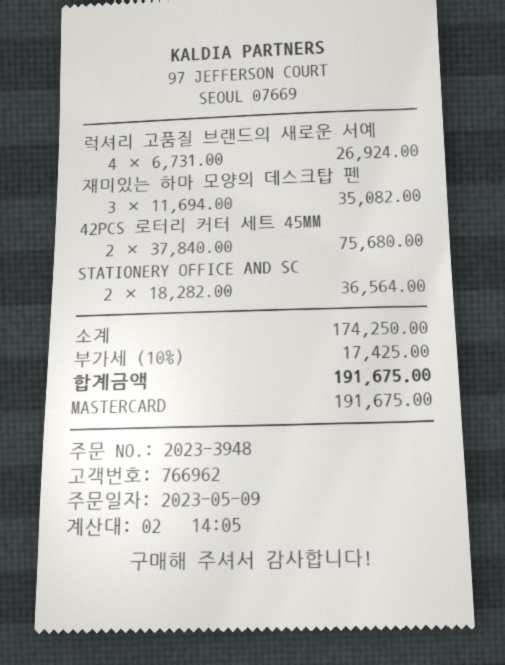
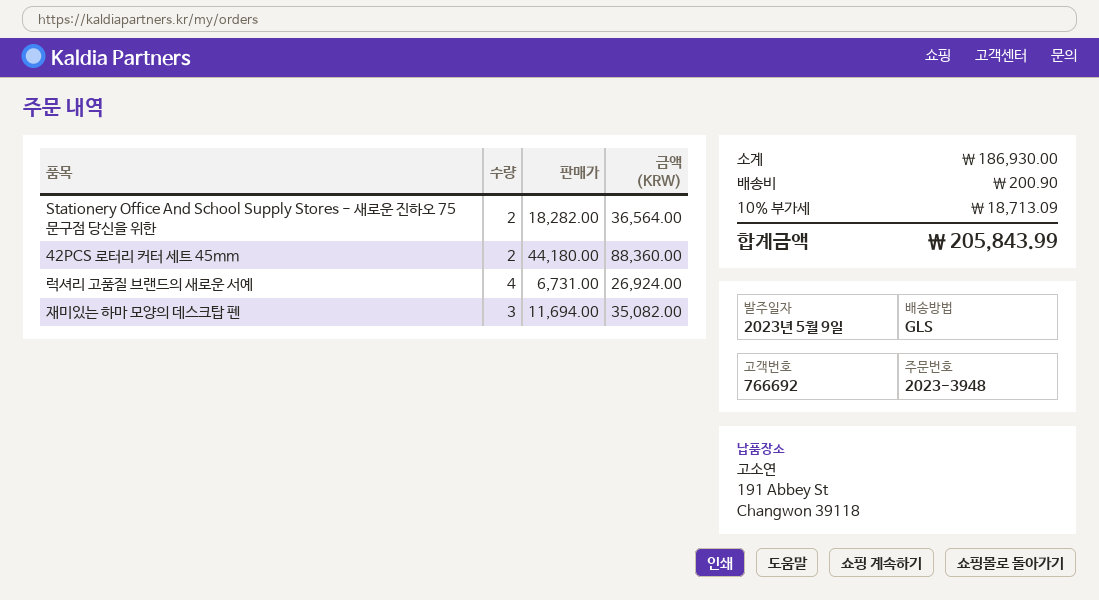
customer number: 766962 -> 766692
42PCS 로터리 커터 세트 45MM: 2 x 37840.00 = 75680.00 -> 2 x 44180.00 = 88360.00
subtotal: 174250.00 -> 186930.00
shipping: none -> 200.90
tax: 10% = 17425.00 -> 10% = 18713.09
total: 191675.00 -> 205843.99

